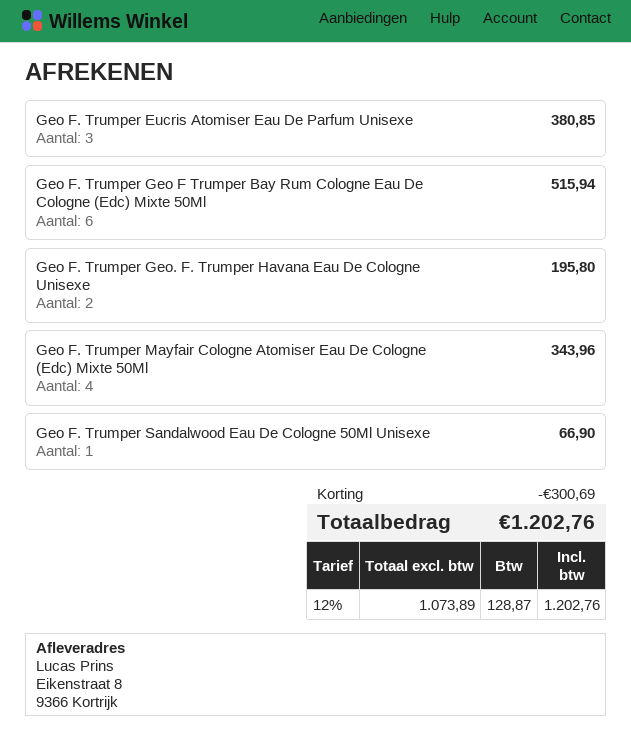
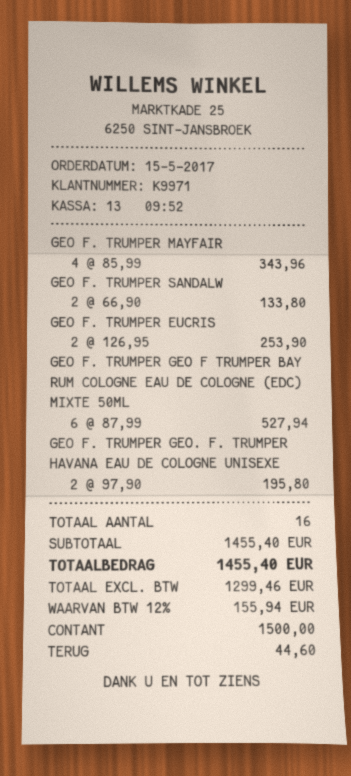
Geo F. Trumper Eucris Atomiser Eau De Parfum Unisexe: 3 for 380.85 -> 2 for 253.90
Geo F. Trumper Geo F Trumper Bay Rum Cologne Eau De Cologne (Edc) Mixte 50Ml: 6 for 515.94 -> 6 for 527.94
Geo F. Trumper Sandalwood Eau De Cologne 50Ml Unisexe: 1 for 66.90 -> 2 for 133.80
discount: 300.69 -> none
net: 1073.89 -> 1299.46
tax: 12% = 128.87 -> 12% = 155.94
total: 1202.76 -> 1455.40

